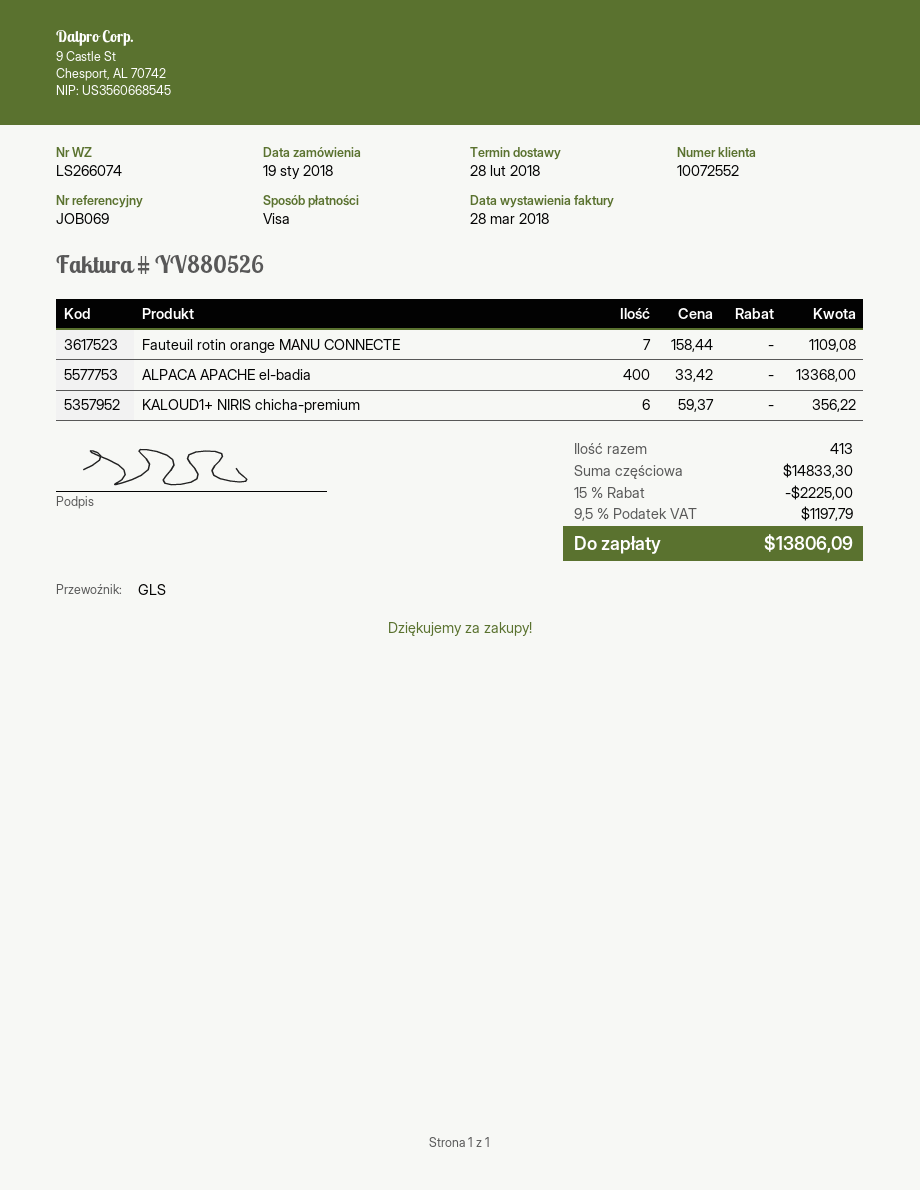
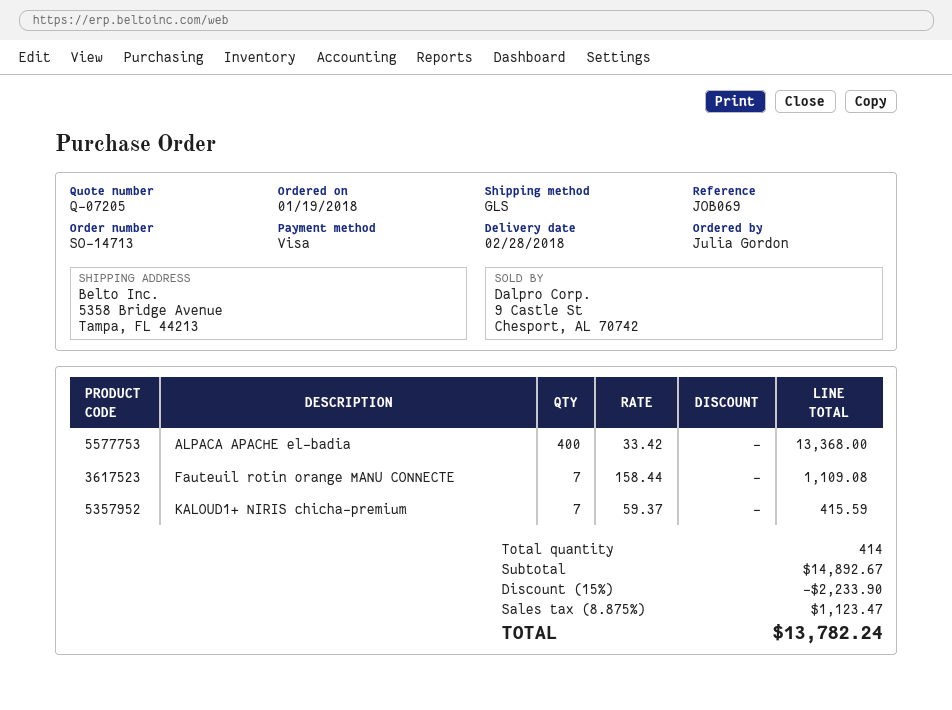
KALOUD1+ NIRIS chicha-premium: 6 x 59.37 = 356.22 -> 7 x 59.37 = 415.59
total quantity: 413 -> 414
subtotal: 14833.30 -> 14892.67
discount: 15% = 2225.00 -> 15% = 2233.90
tax: 9.5% = 1197.79 -> 8.875% = 1123.47
total: 13806.09 -> 13782.24

